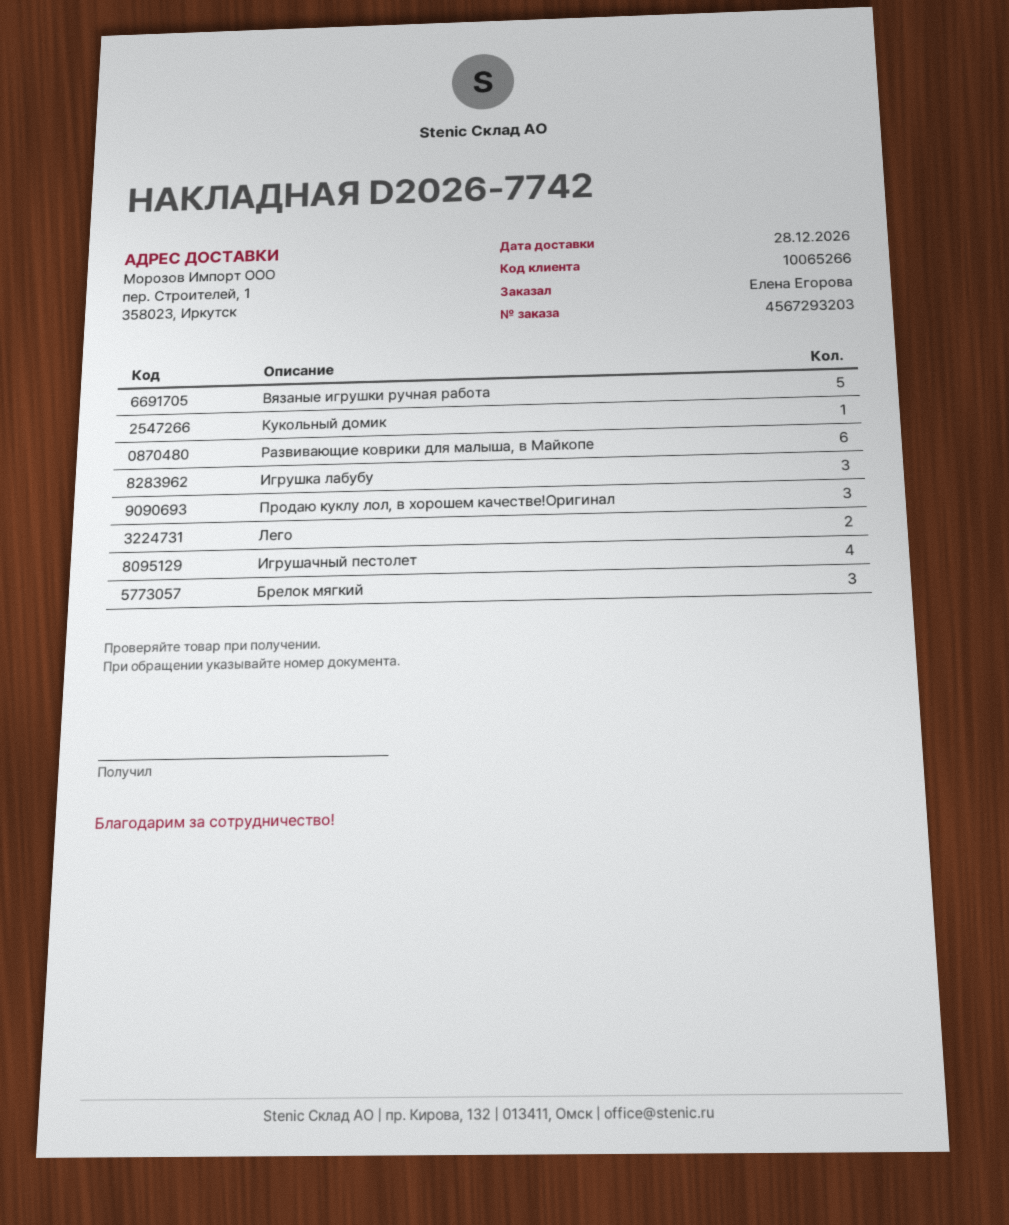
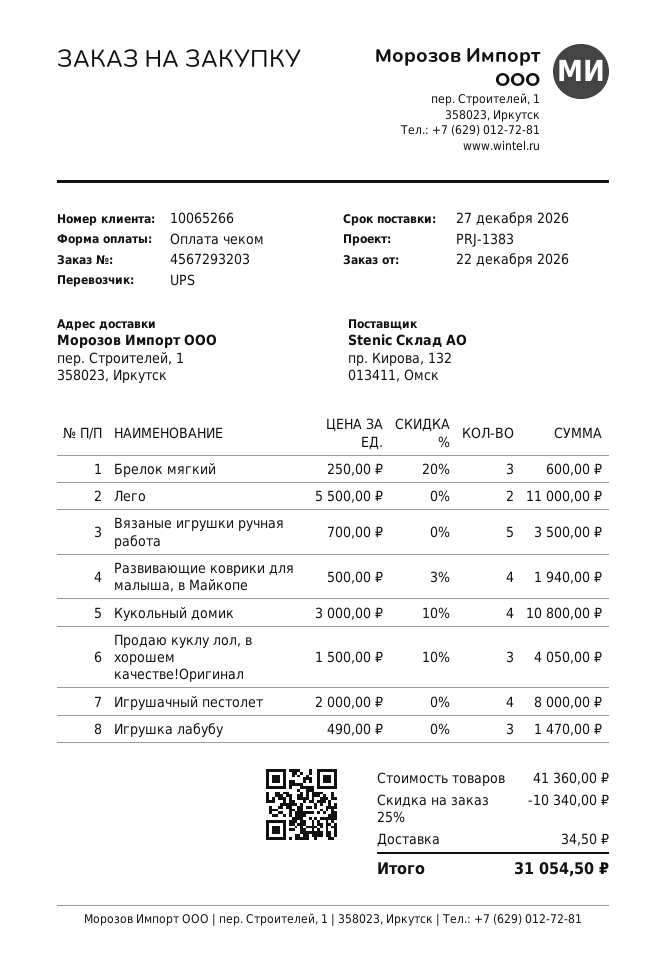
delivery date: 2026-12-28 -> 2026-12-27
Кукольный домик: 1 -> 4
Развивающие коврики для малыша, в Майкопе: 6 -> 4

